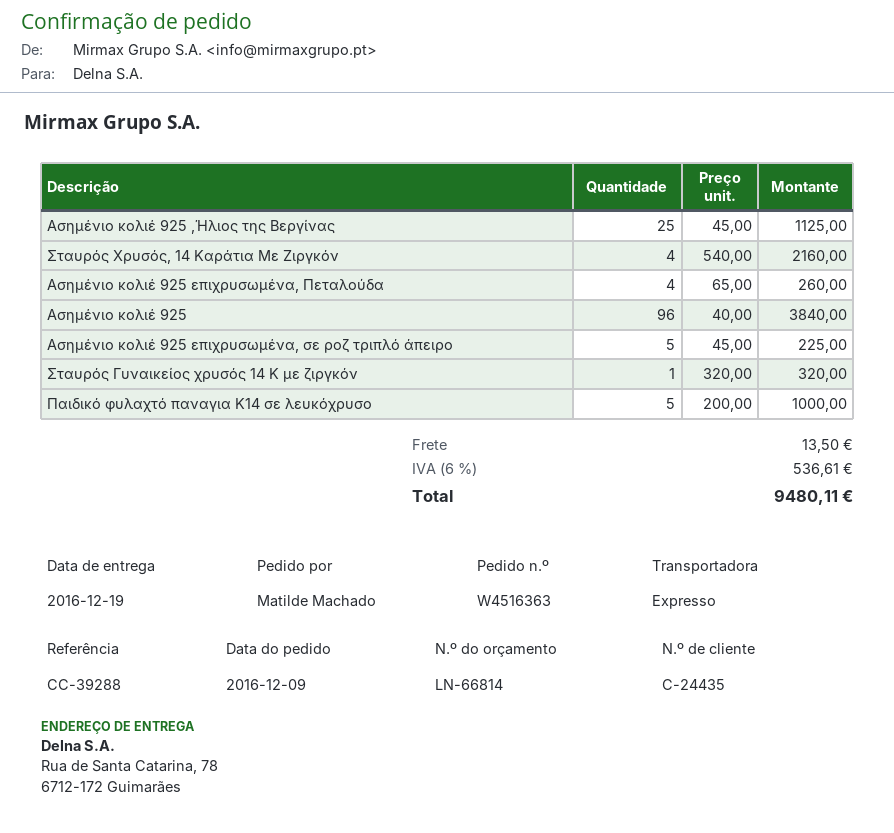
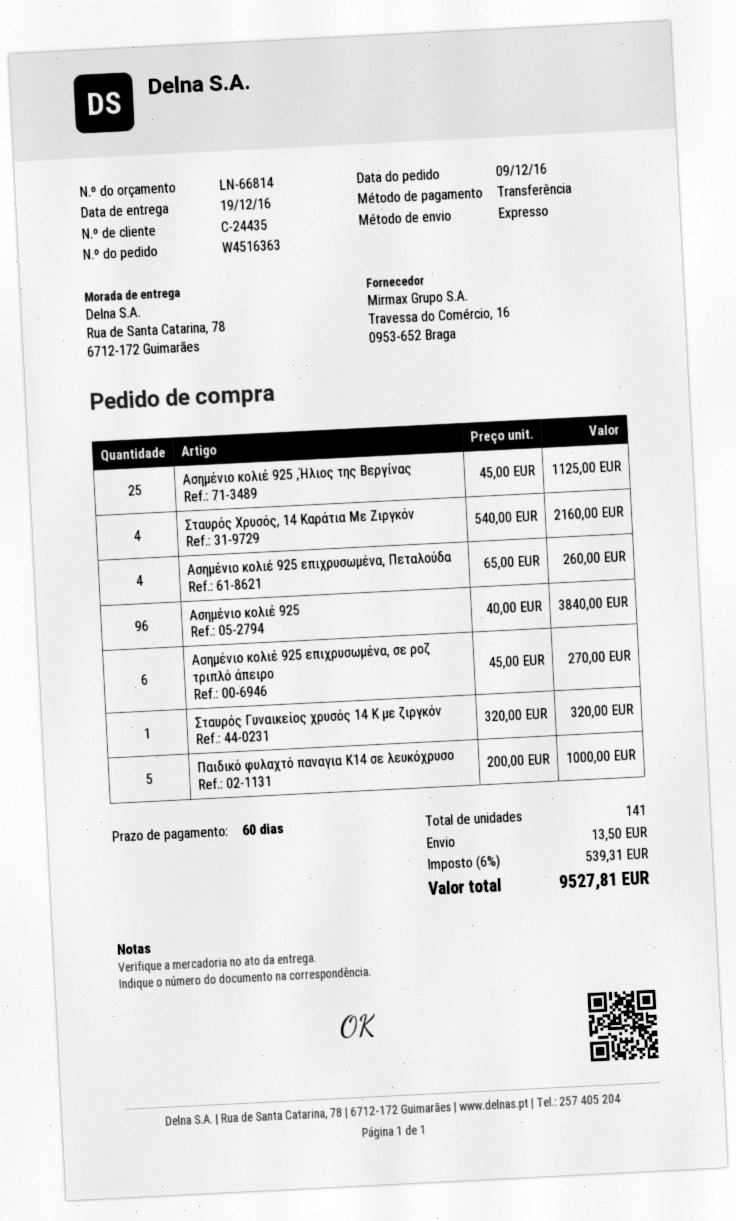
Ασημένιο κολιέ 925 επιχρυσωμένα, σε ροζ τριπλό άπειρο: 5 x 45.00 = 225.00 -> 6 x 45.00 = 270.00
tax: 6% = 536.61 -> 6% = 539.31
total: 9480.11 -> 9527.81

